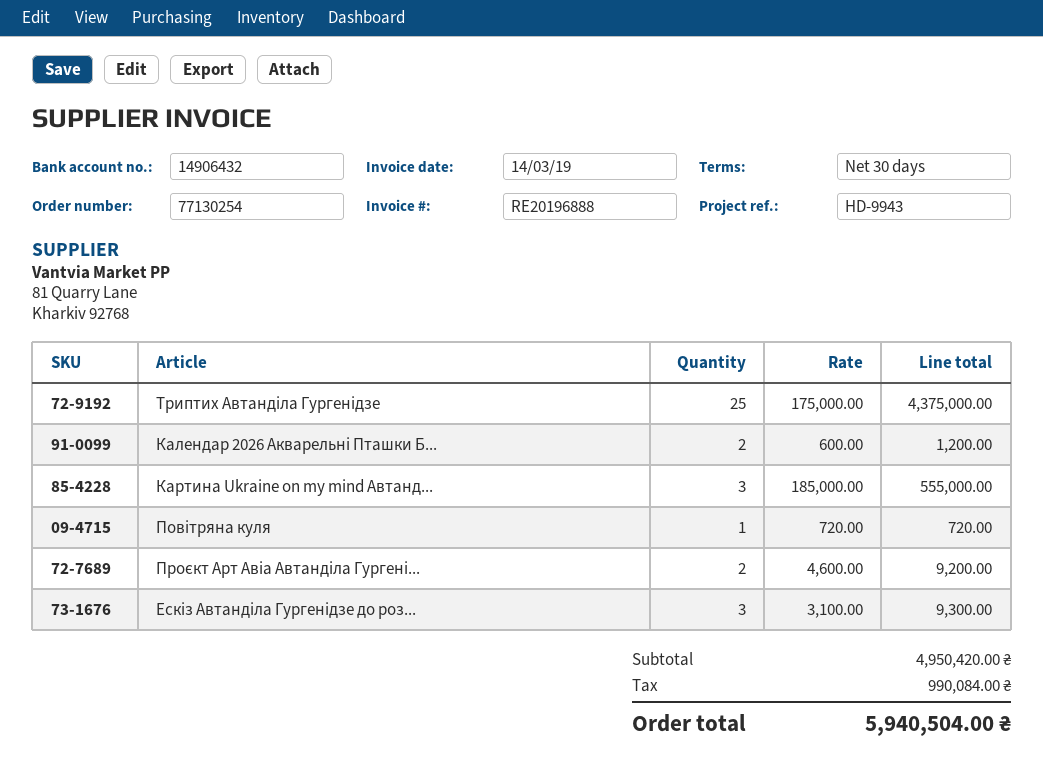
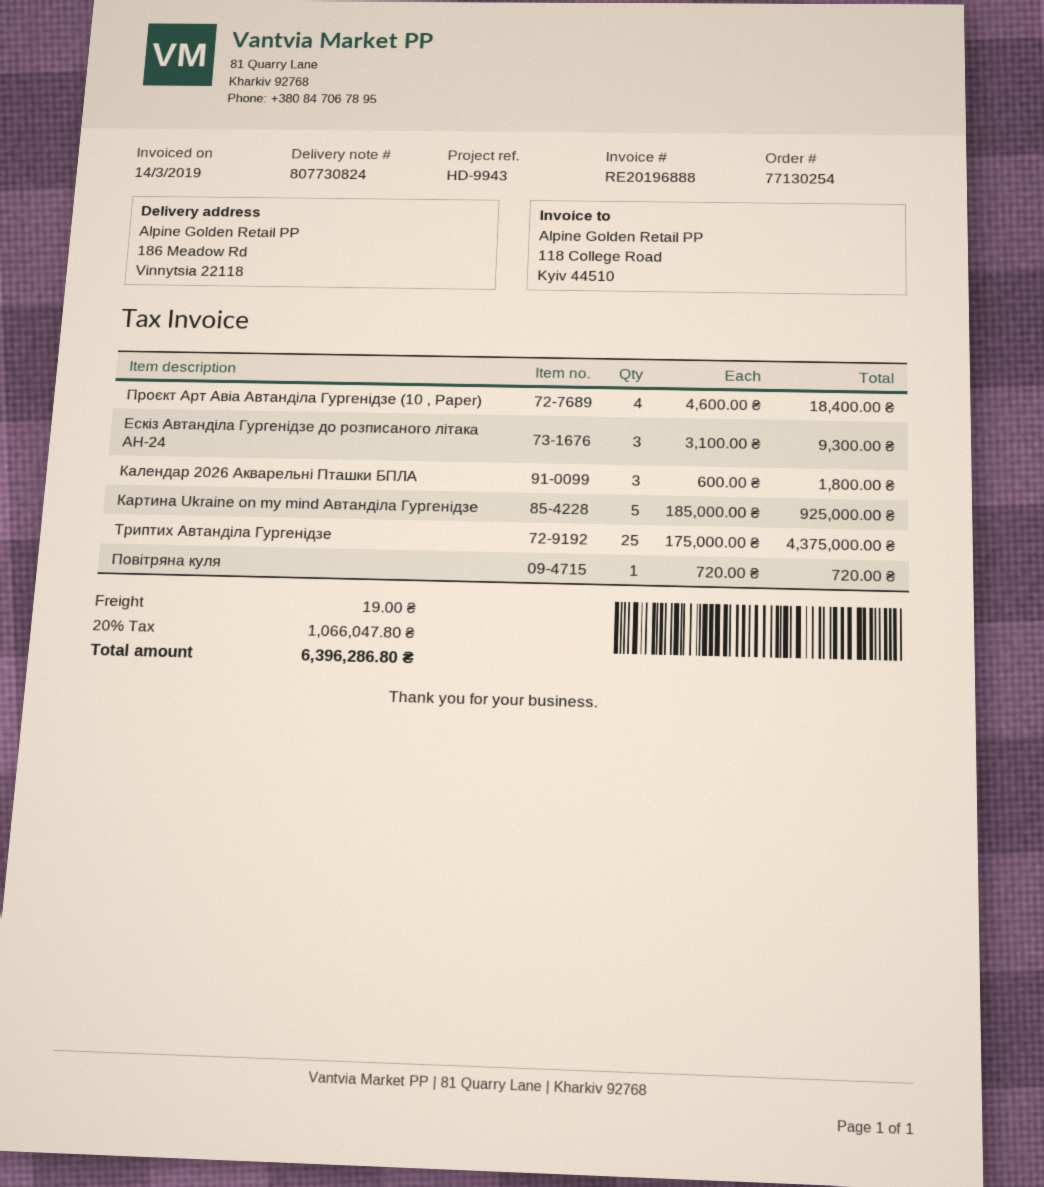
Календар 2026 Акварельні Пташки Б...: 2 x 600.00 = 1200.00 -> 3 x 600.00 = 1800.00
Картина Ukraine on my mind Автанд...: 3 x 185000.00 = 555000.00 -> 5 x 185000.00 = 925000.00
Проєкт Арт Авіа Автанділа Гургені...: 2 x 4600.00 = 9200.00 -> 4 x 4600.00 = 18400.00
shipping: none -> 19.00
tax: 990084.00 -> 1066047.80
total: 5940504.00 -> 6396286.80

